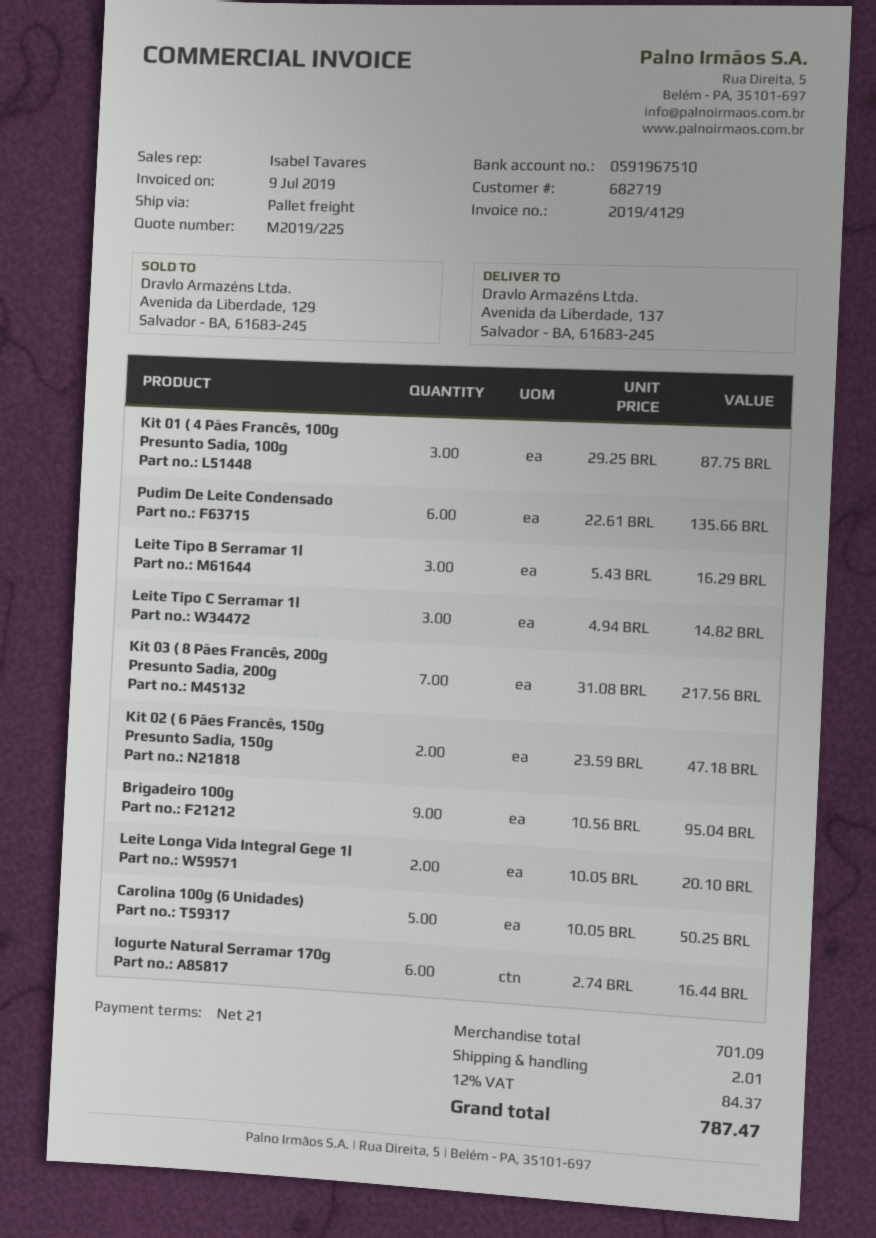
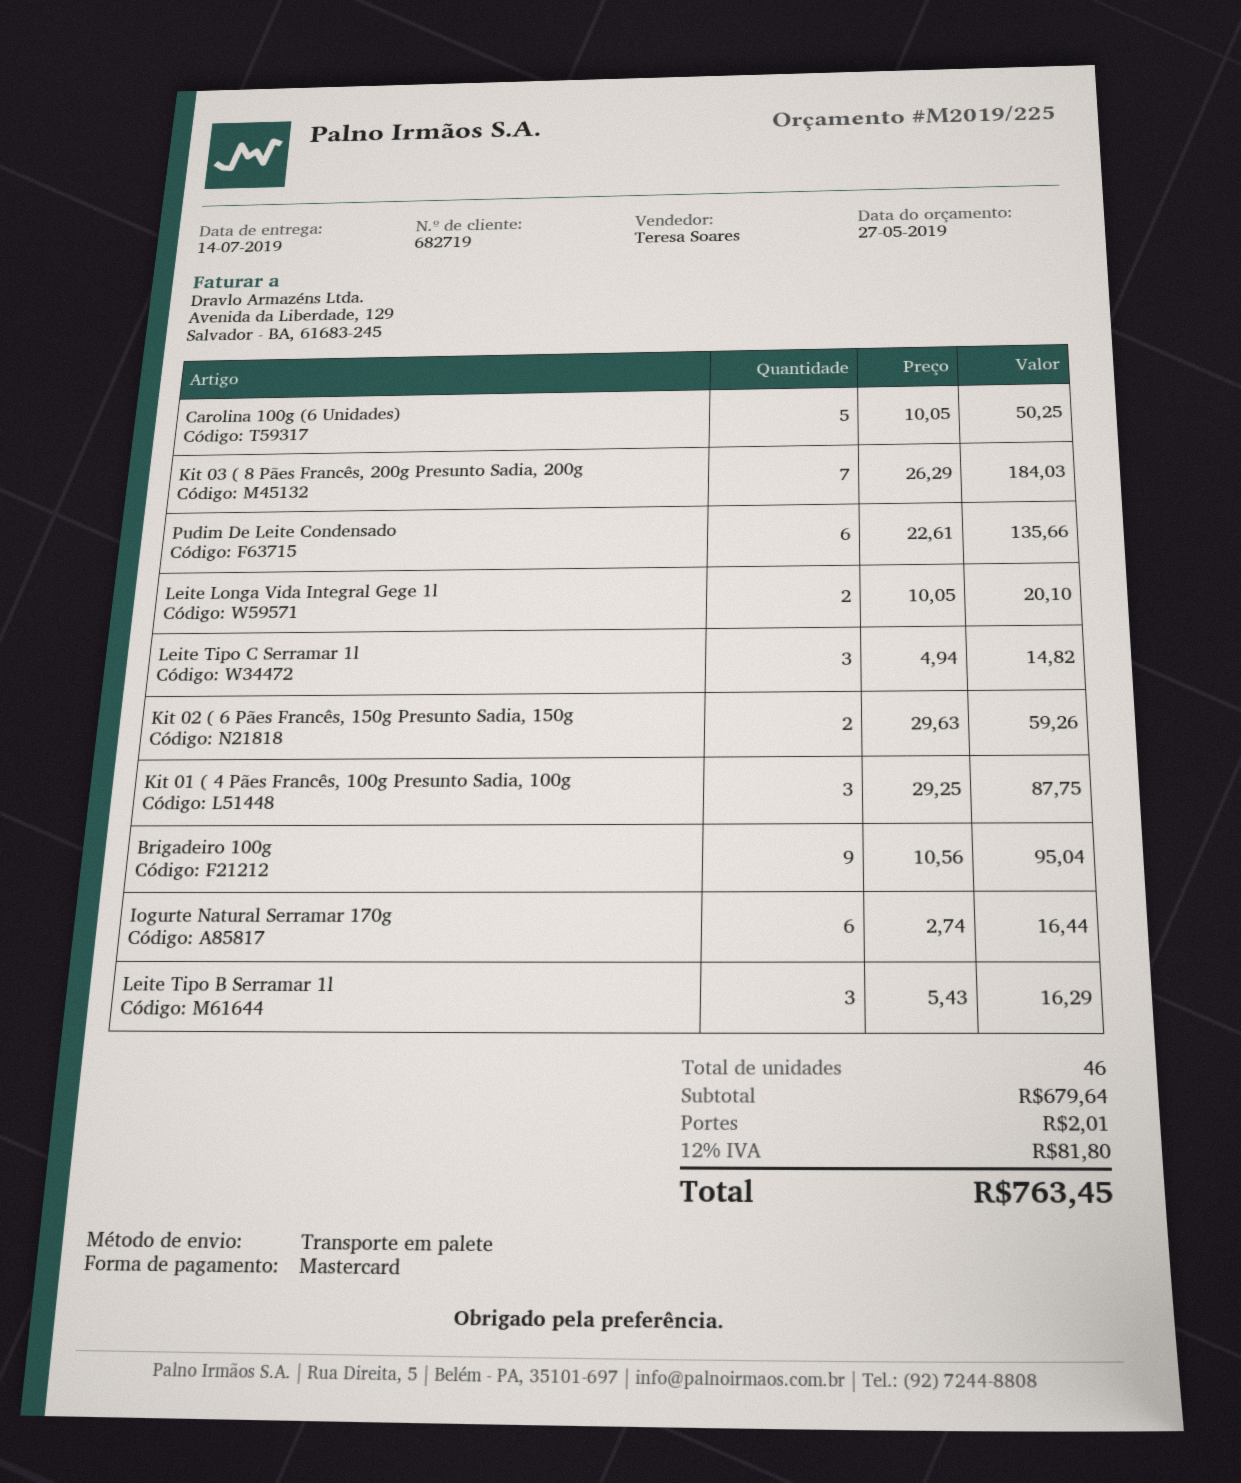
sales rep: Isabel Tavares -> Teresa Soares
Kit 03 ( 8 Pães Francês, 200g Presunto Sadia, 200g: 7 x 31.08 = 217.56 -> 7 x 26.29 = 184.03
Kit 02 ( 6 Pães Francês, 150g Presunto Sadia, 150g: 2 x 23.59 = 47.18 -> 2 x 29.63 = 59.26
subtotal: 701.09 -> 679.64
tax: 12% = 84.37 -> 12% = 81.80
total: 787.47 -> 763.45

